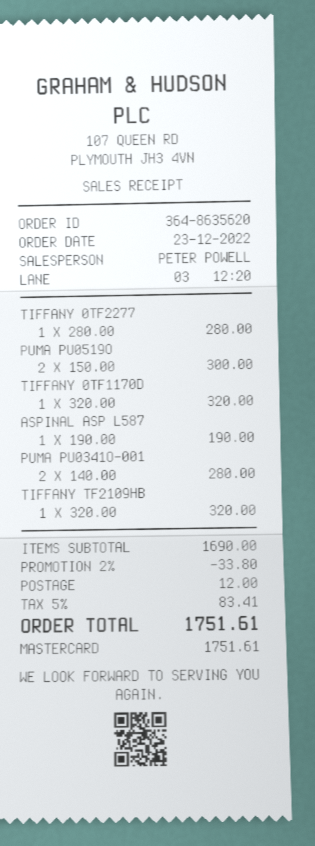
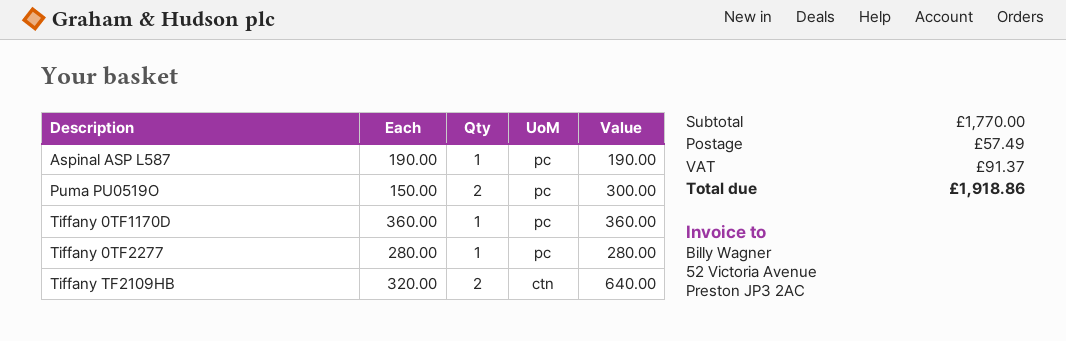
TIFFANY 0TF1170D: 1 x 320.00 = 320.00 -> 1 x 360.00 = 360.00
PUMA PU0341O-001: 2 x 140.00 = 280.00 -> none
TIFFANY TF2109HB: 1 x 320.00 = 320.00 -> 2 x 320.00 = 640.00
subtotal: 1690.00 -> 1770.00
discount: 2% = 33.80 -> none
shipping: 12.00 -> 57.49
tax: 83.41 -> 91.37
total: 1751.61 -> 1918.86

